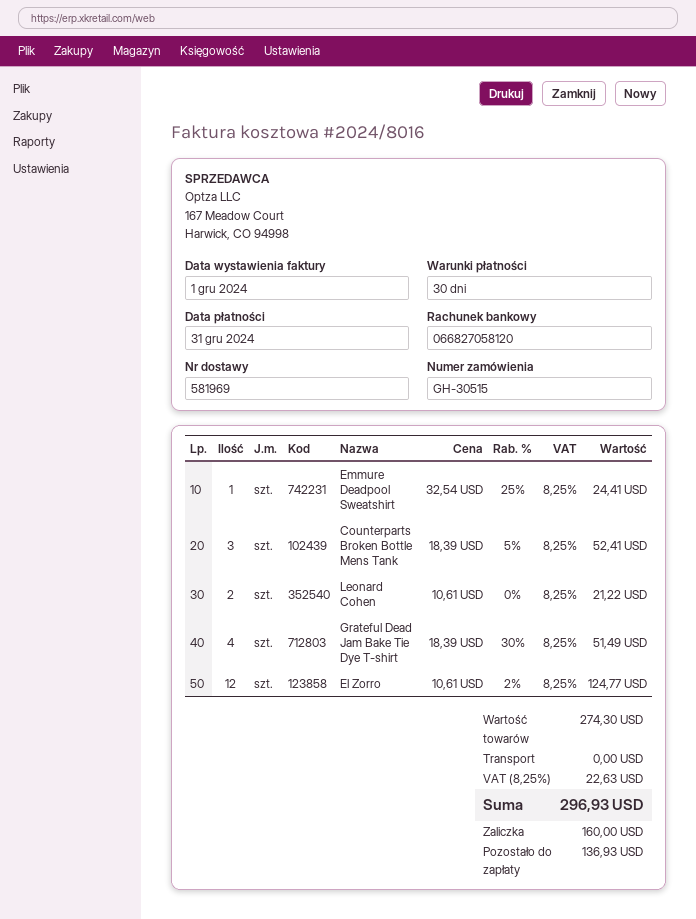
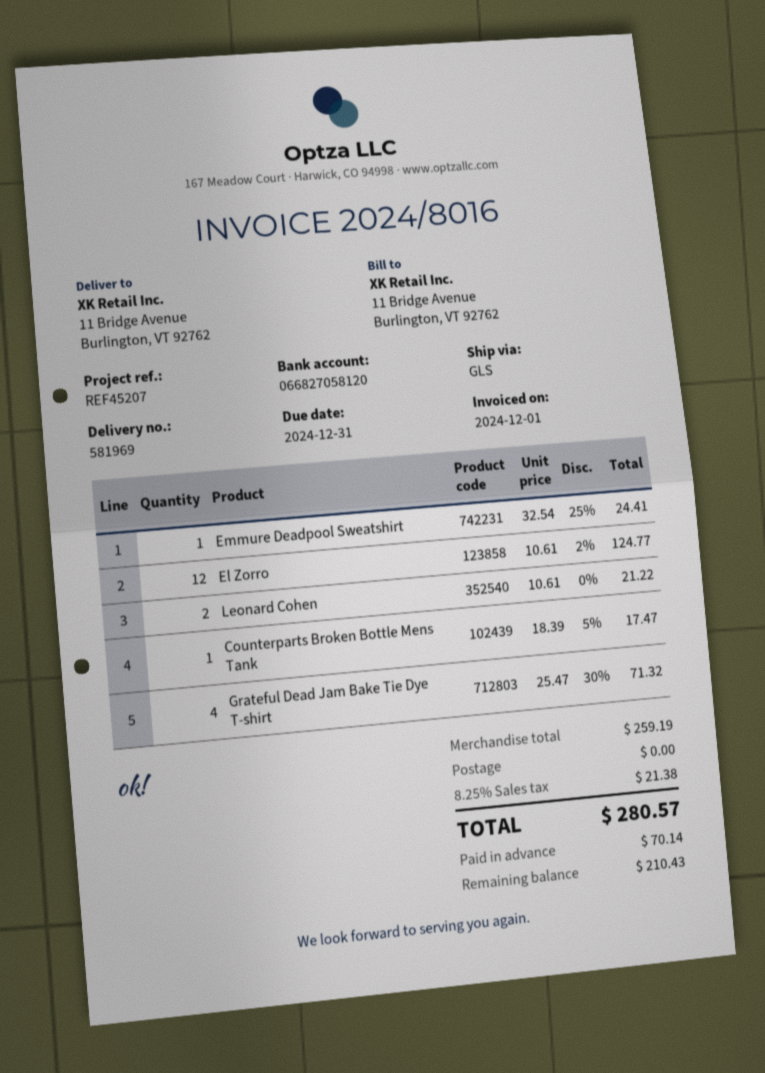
Counterparts Broken Bottle Mens Tank: 3 x 18.39 - 5% = 52.41 -> 1 x 18.39 - 5% = 17.47
Grateful Dead Jam Bake Tie Dye T-shirt: 4 x 18.39 - 30% = 51.49 -> 4 x 25.47 - 30% = 71.32
subtotal: 274.30 -> 259.19
tax: 8.25% = 22.63 -> 8.25% = 21.38
total: 296.93 -> 280.57
deposit: 160.00 -> 70.14
balance: 136.93 -> 210.43

